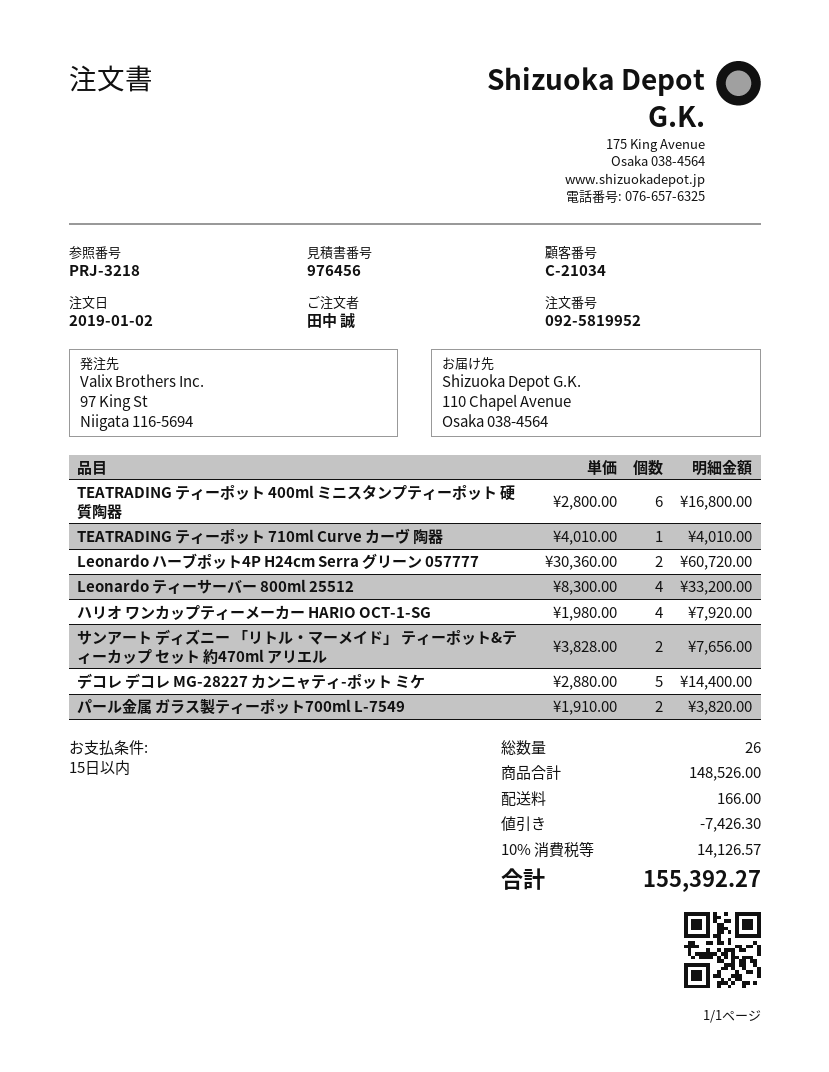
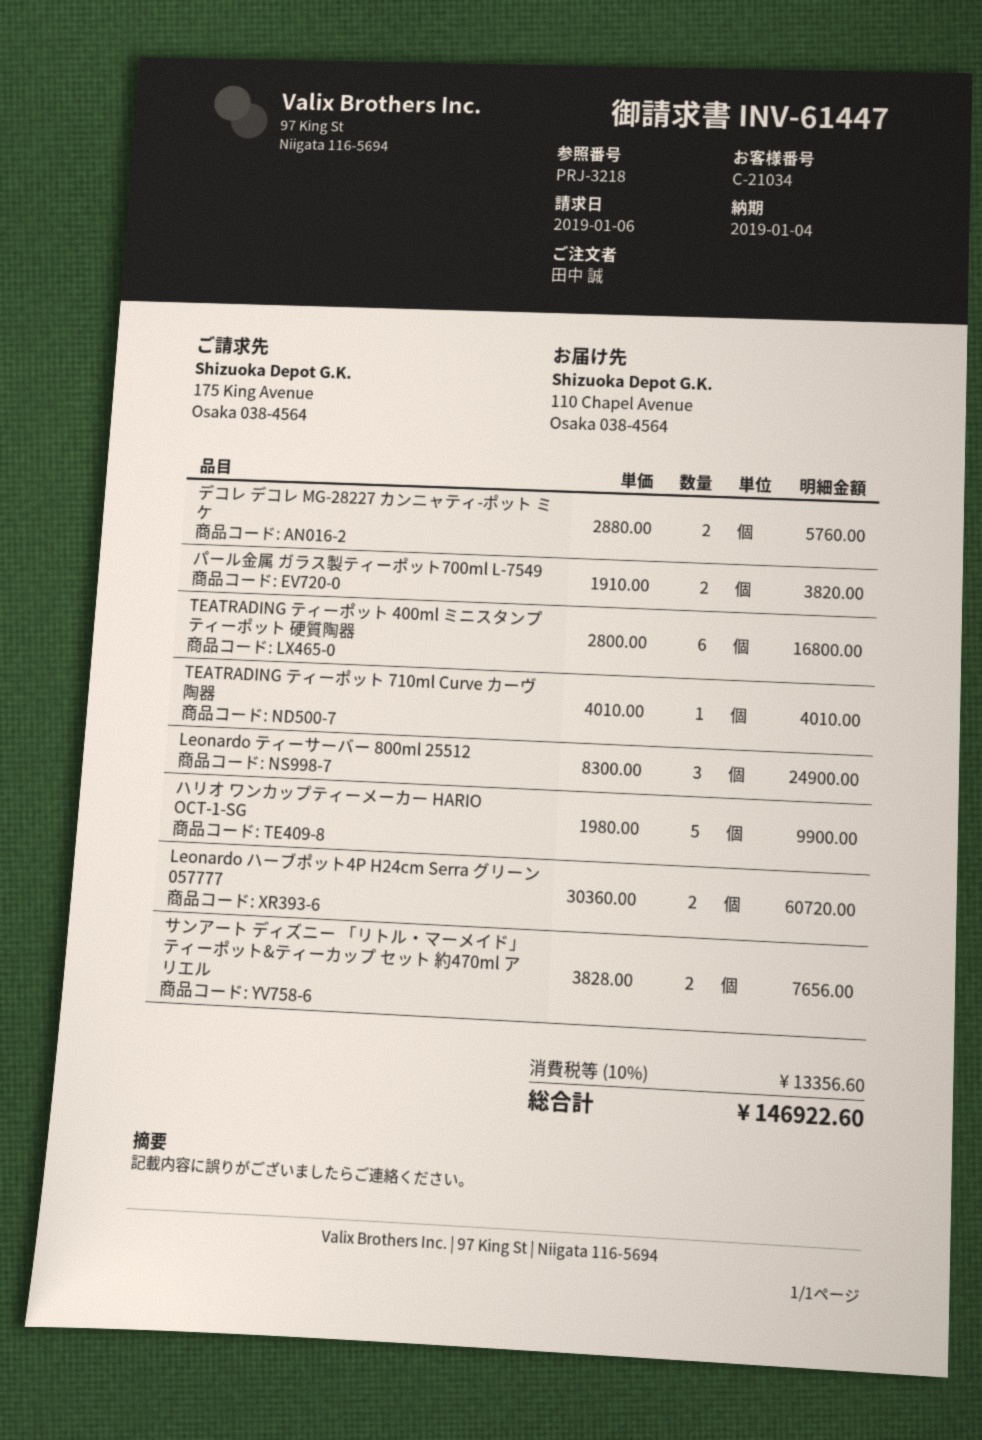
Leonardo ティーサーバー 800ml 25512: 4 x 8300.00 = 33200.00 -> 3 x 8300.00 = 24900.00
ハリオ ワンカップティーメーカー HARIO OCT-1-SG: 4 x 1980.00 = 7920.00 -> 5 x 1980.00 = 9900.00
デコレ デコレ MG-28227 カンニャティ-ポット ミケ: 5 x 2880.00 = 14400.00 -> 2 x 2880.00 = 5760.00
discount: 7426.30 -> none
shipping: 166.00 -> none
tax: 10% = 14126.57 -> 10% = 13356.60
total: 155392.27 -> 146922.60

